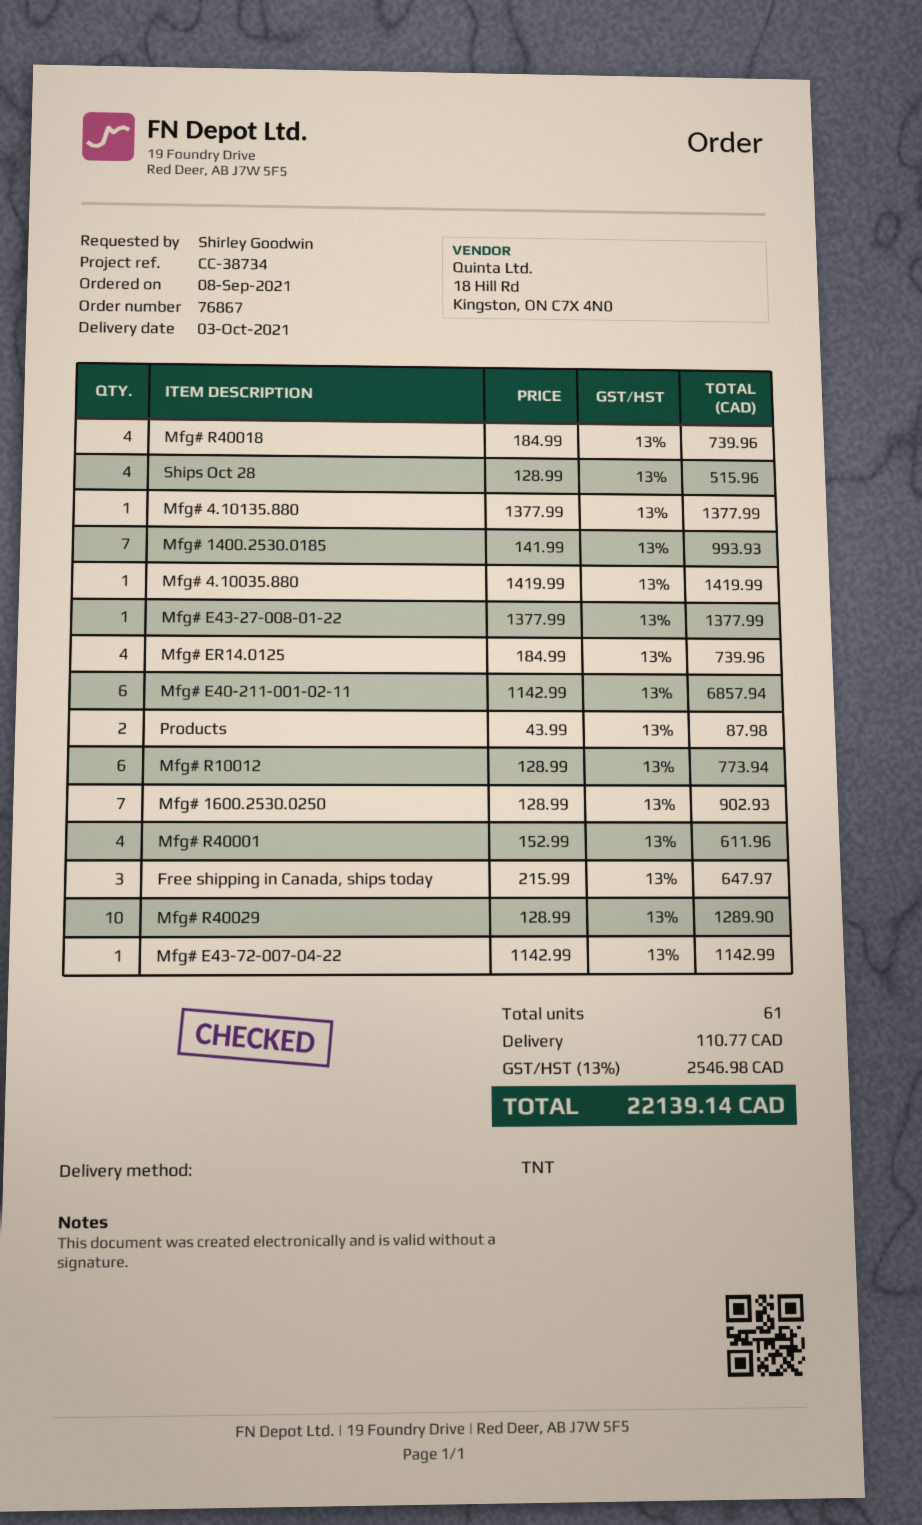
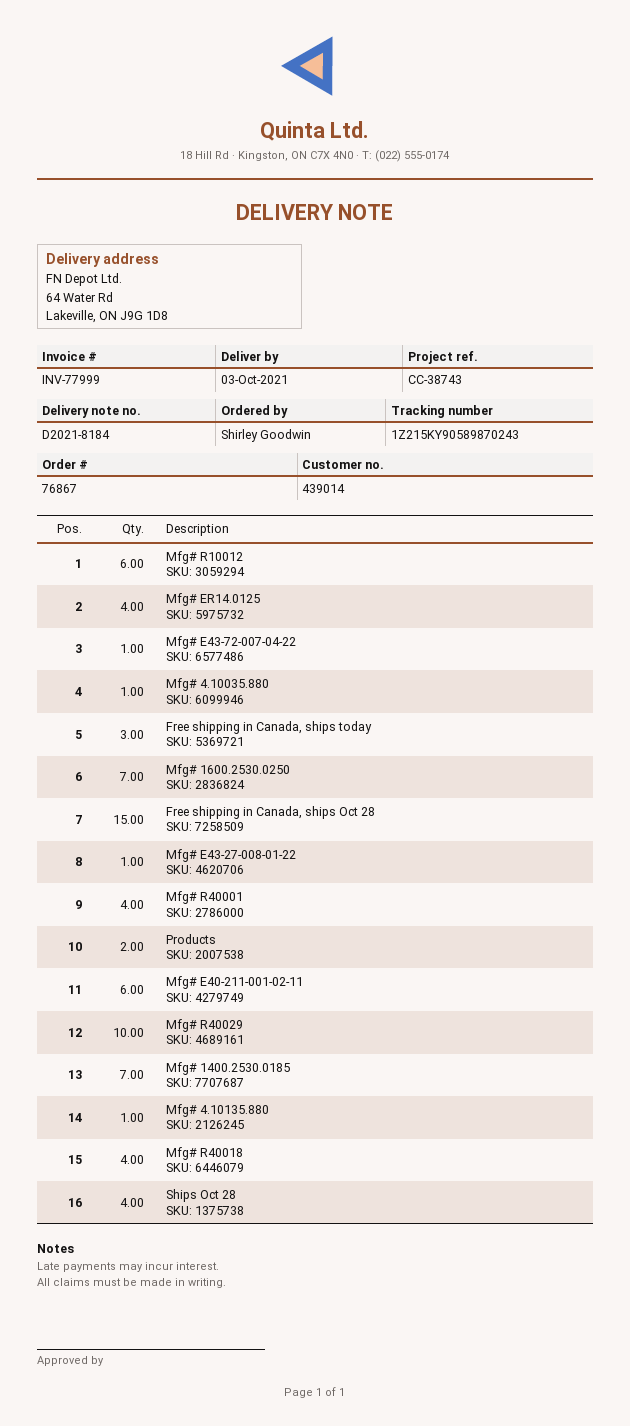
reference: CC-38734 -> CC-38743
Free shipping in Canada, ships Oct 28: none -> 15

